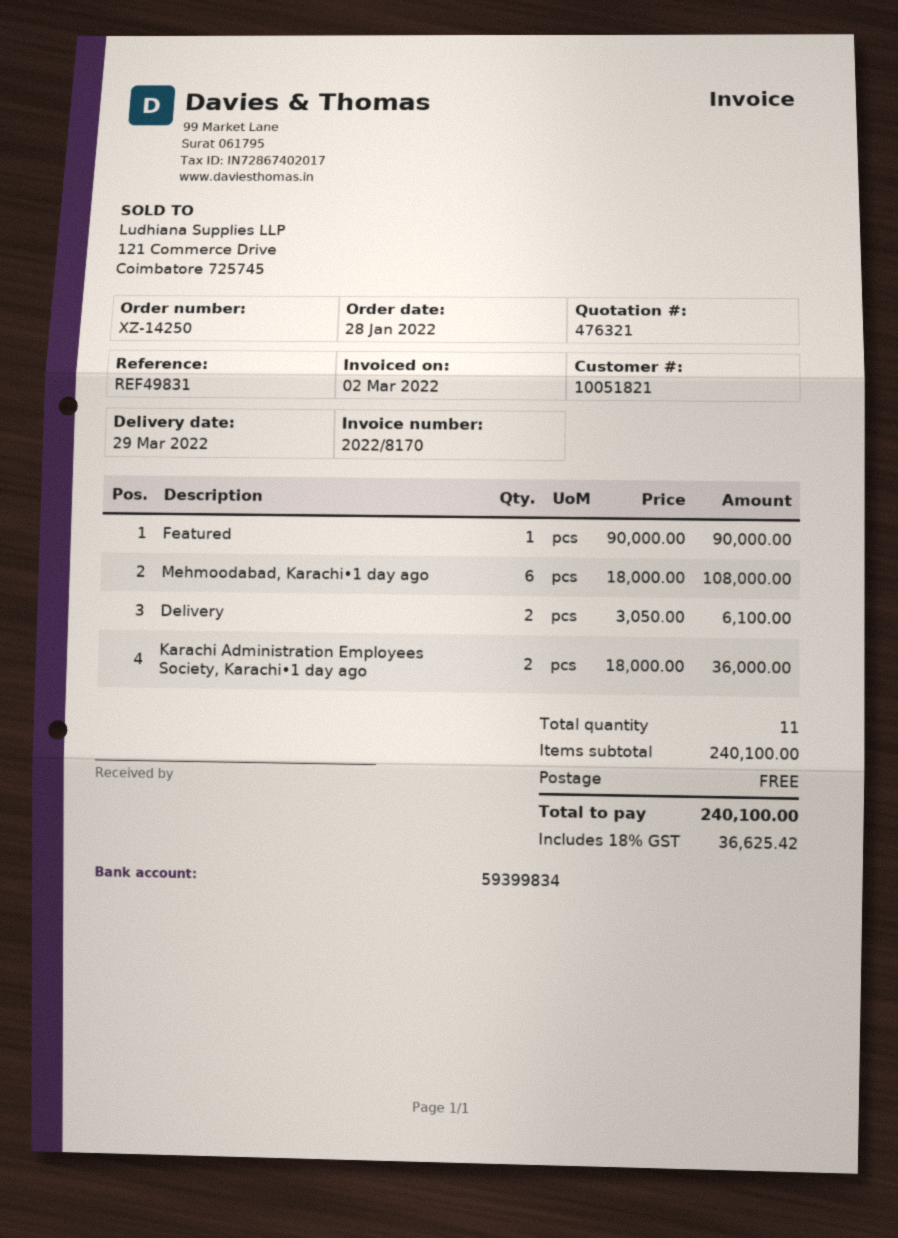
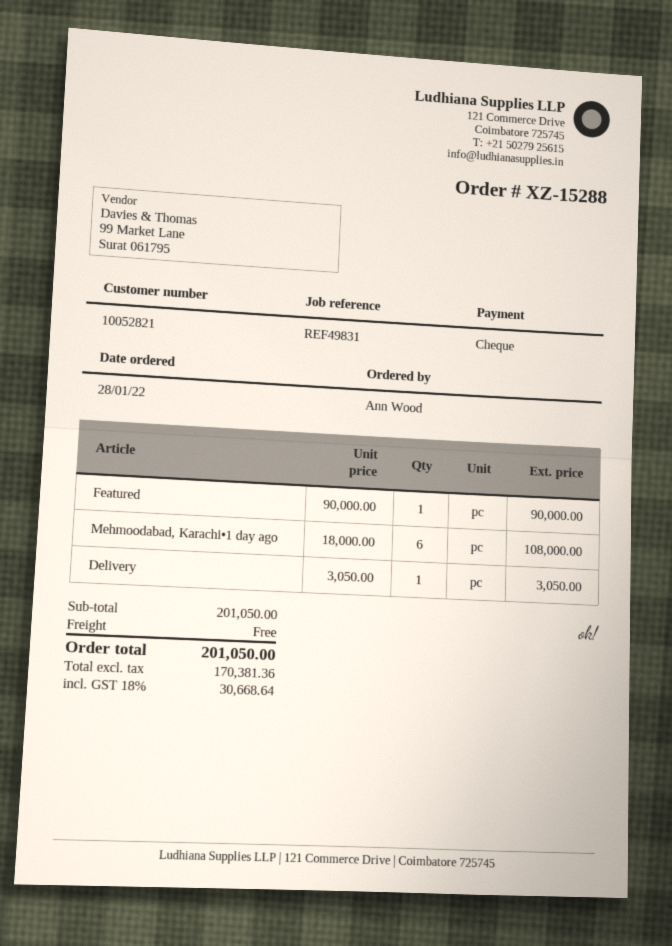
order number: XZ-14250 -> XZ-15288
customer number: 10051821 -> 10052821
Delivery: 2 x 3050.00 = 6100.00 -> 1 x 3050.00 = 3050.00
Karachi Administration Employees Society, Karachi•1 day ago: 2 x 18000.00 = 36000.00 -> none
subtotal: 240100.00 -> 201050.00
tax: 18% = 36625.42 -> 18% = 30668.64
total: 240100.00 -> 201050.00

